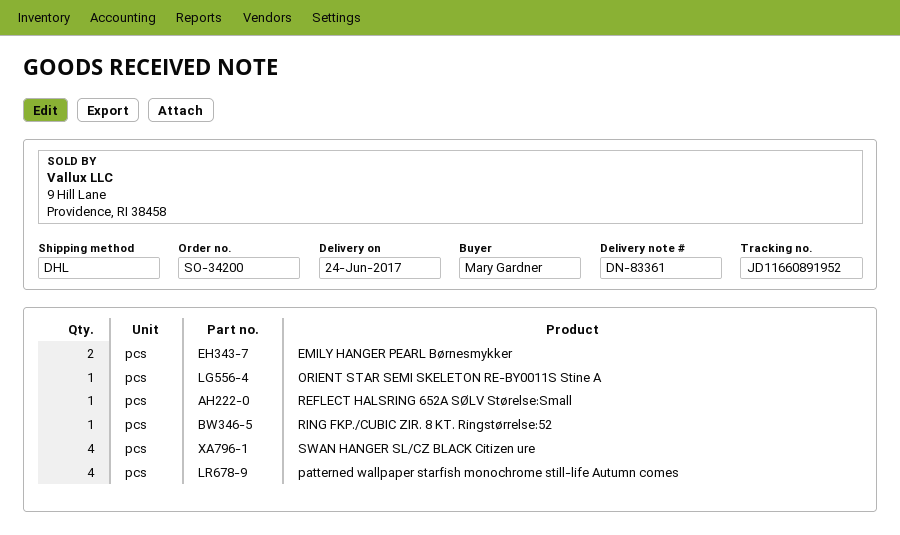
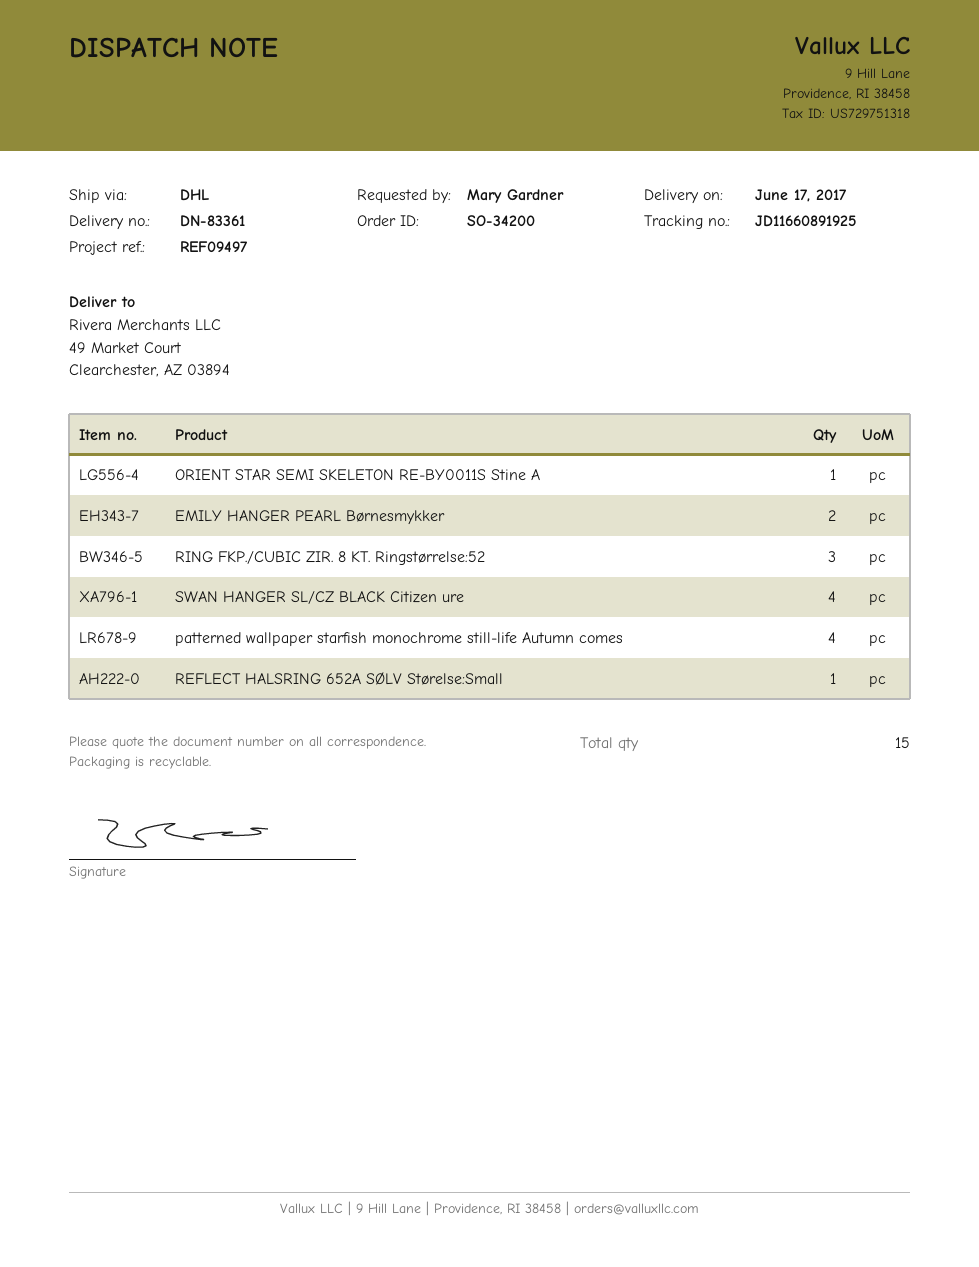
delivery date: 2017-06-24 -> 2017-06-17
tracking number: JD11660891952 -> JD11660891925
RING FKP./CUBIC ZIR. 8 KT. Ringstørrelse:52: 1 -> 3

